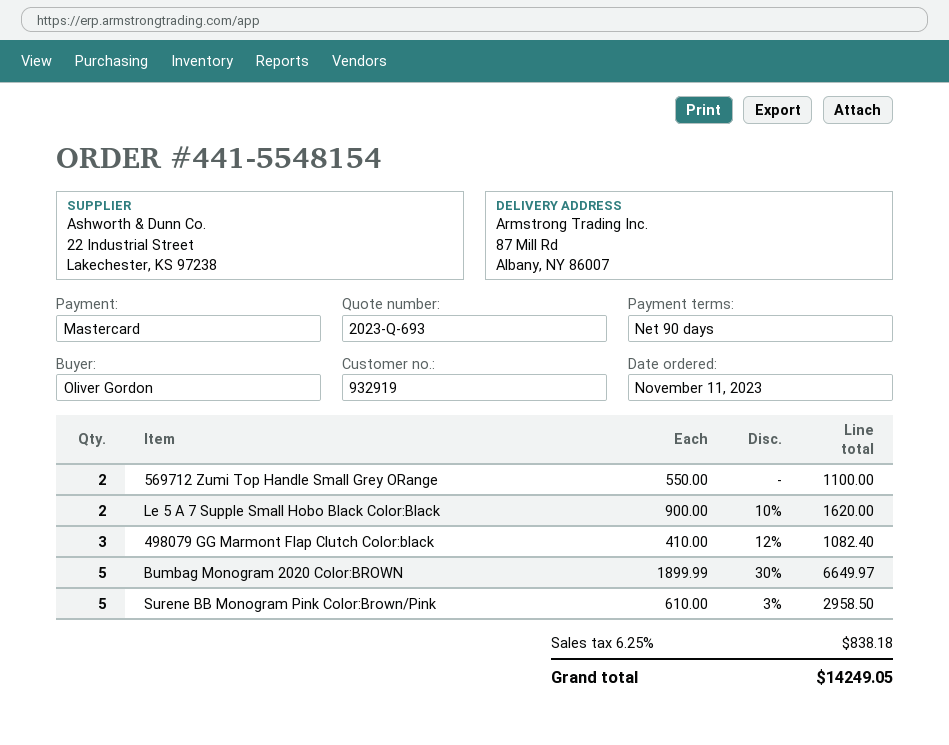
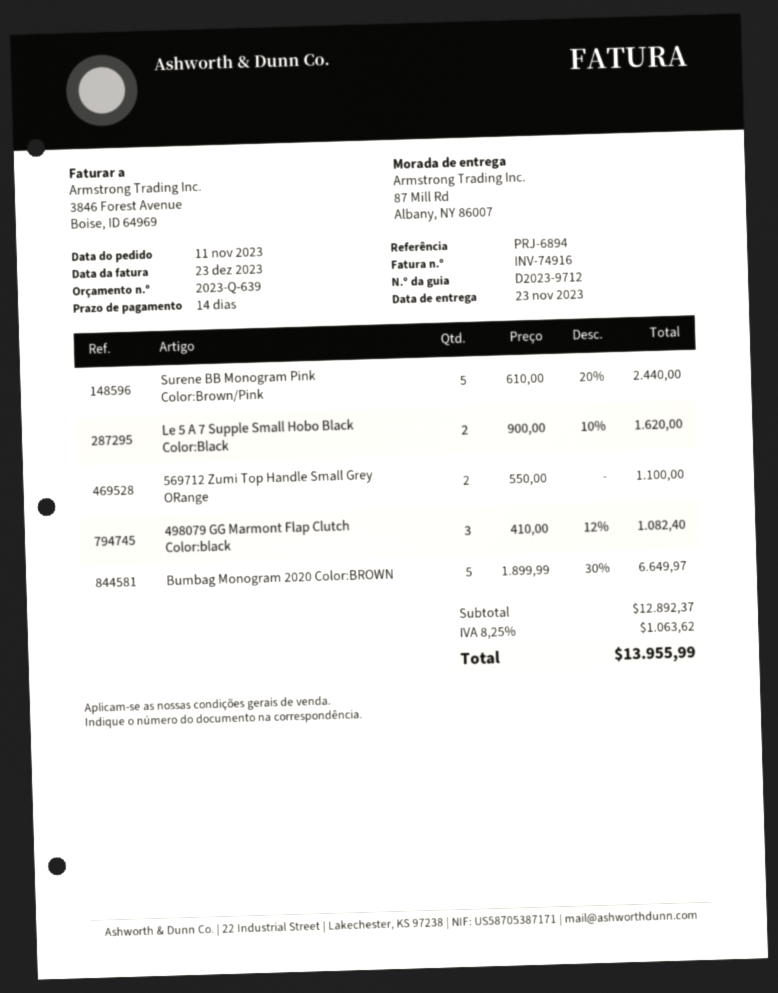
quote number: 2023-Q-693 -> 2023-Q-639
payment terms: 90 days -> 14 days
Surene BB Monogram Pink Color:Brown/Pink: 5 x 610.00 - 3% = 2958.50 -> 5 x 610.00 - 20% = 2440.00
tax: 6.25% = 838.18 -> 8.25% = 1063.62
total: 14249.05 -> 13955.99

